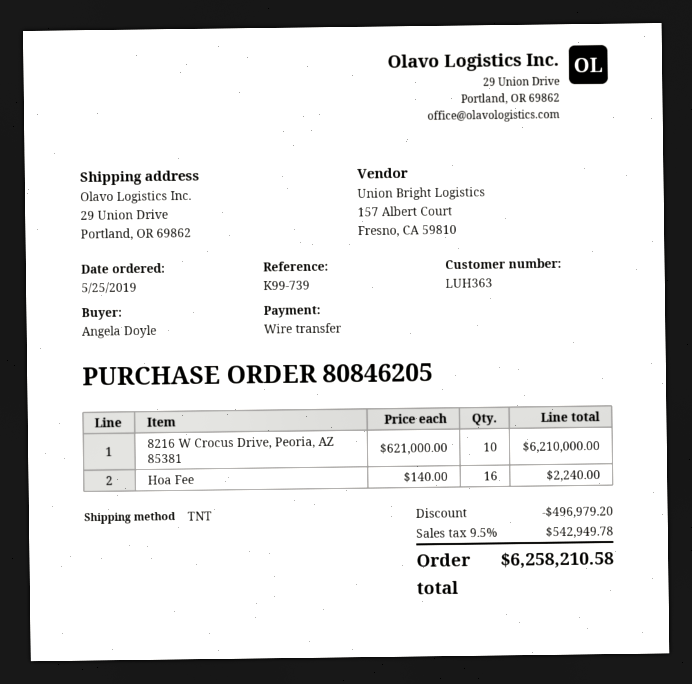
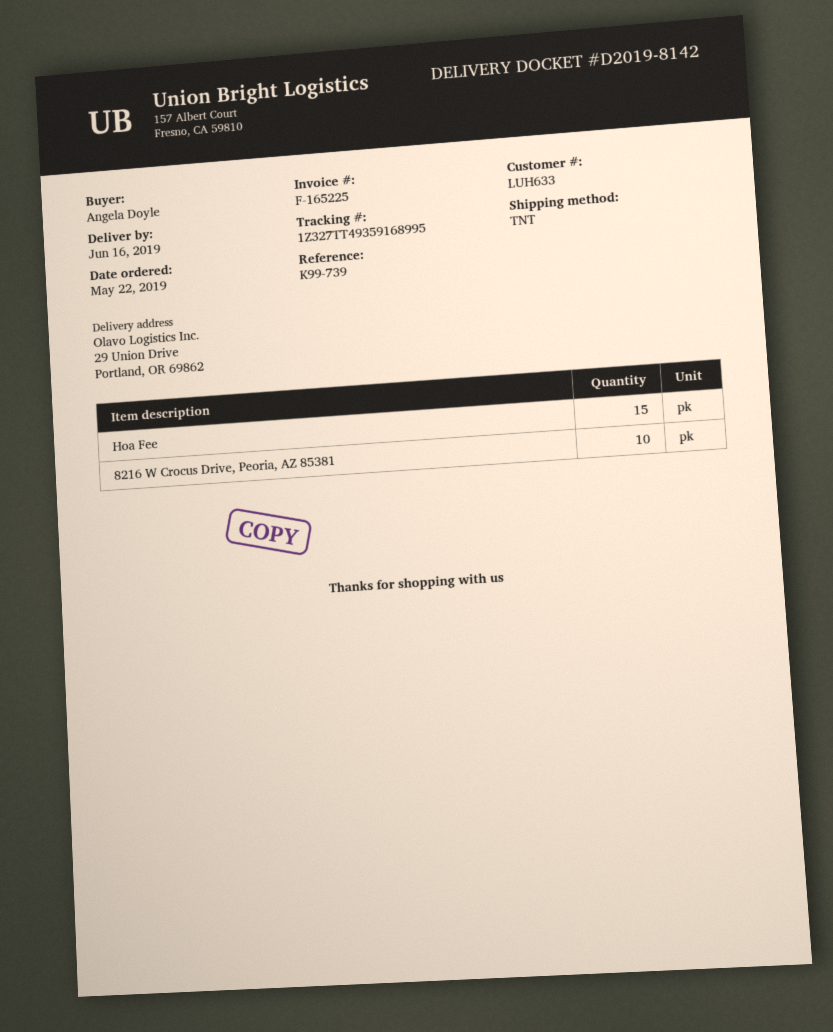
order date: 2019-05-25 -> 2019-05-22
customer number: LUH363 -> LUH633
Hoa Fee: 16 -> 15

